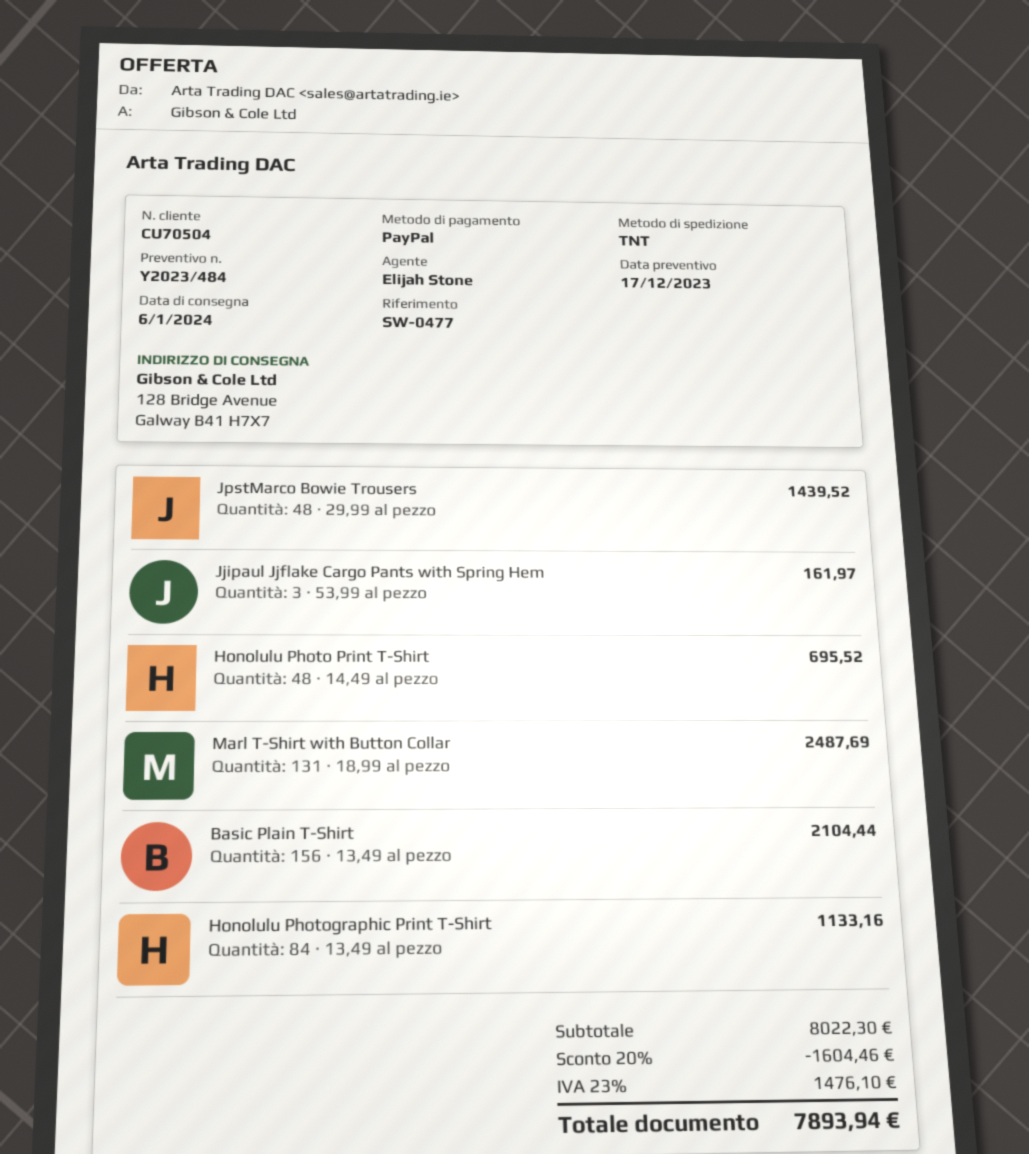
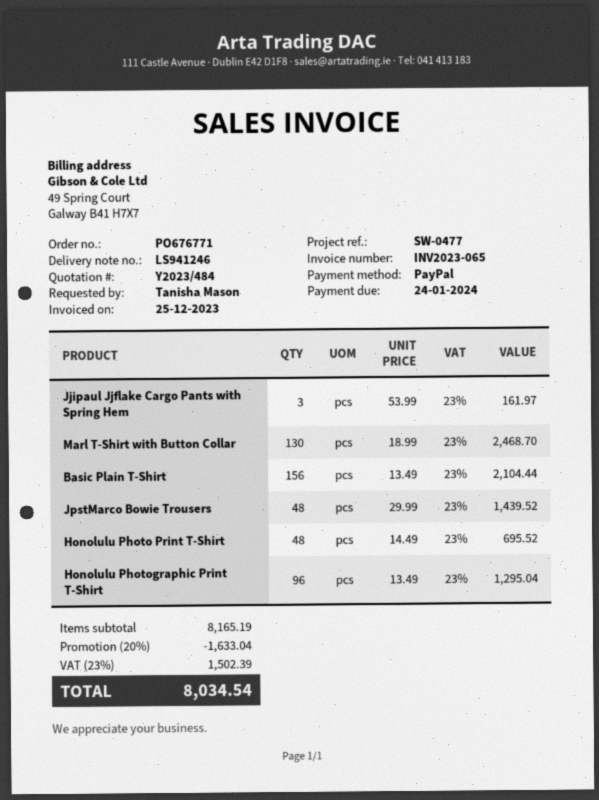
Marl T-Shirt with Button Collar: 131 x 18.99 = 2487.69 -> 130 x 18.99 = 2468.70
Honolulu Photographic Print T-Shirt: 84 x 13.49 = 1133.16 -> 96 x 13.49 = 1295.04
subtotal: 8022.30 -> 8165.19
discount: 20% = 1604.46 -> 20% = 1633.04
tax: 23% = 1476.10 -> 23% = 1502.39
total: 7893.94 -> 8034.54

